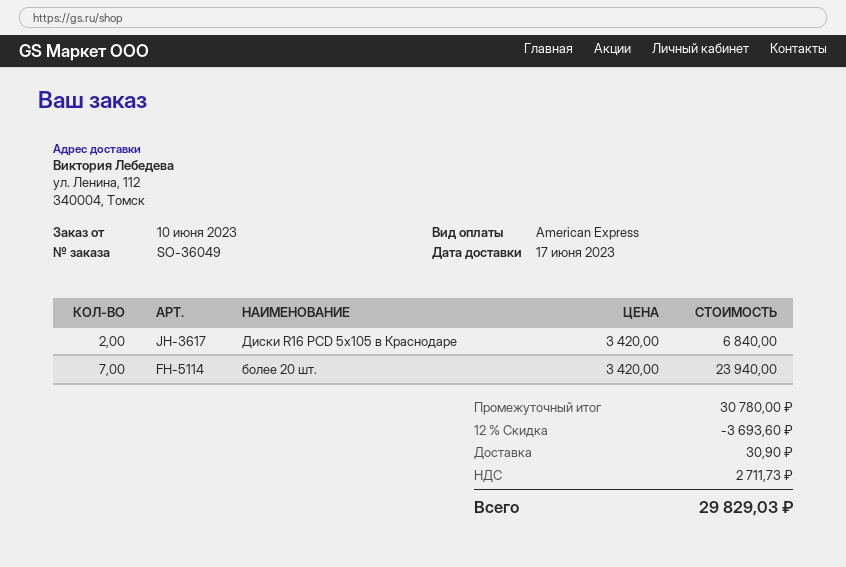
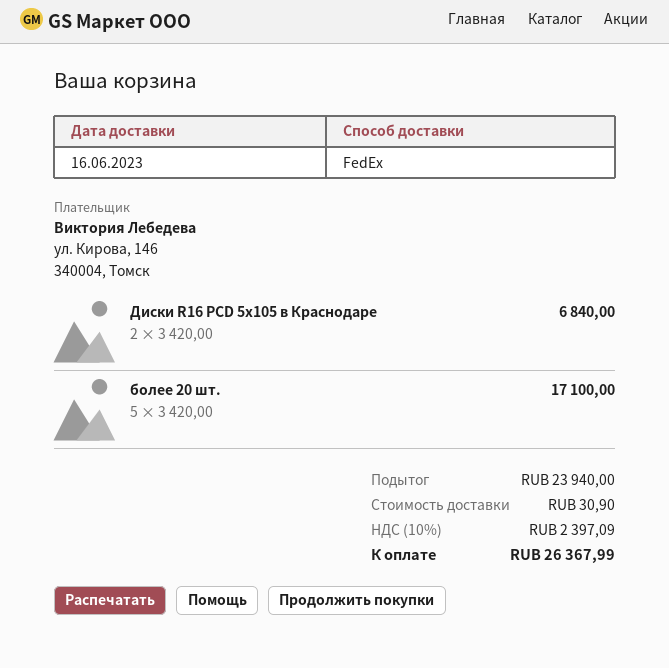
delivery date: 2023-06-17 -> 2023-06-16
более 20 шт.: 7 x 3420.00 = 23940.00 -> 5 x 3420.00 = 17100.00
subtotal: 30780.00 -> 23940.00
discount: 12% = 3693.60 -> none
tax: 2711.73 -> 2397.09
total: 29829.03 -> 26367.99

